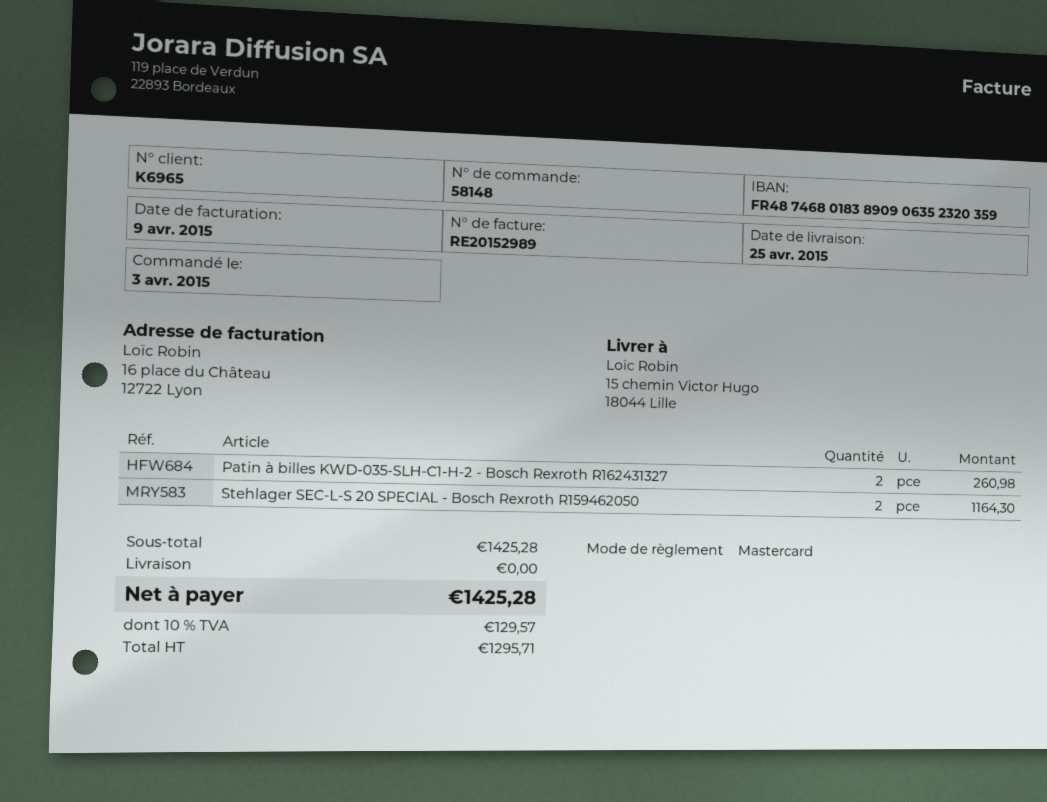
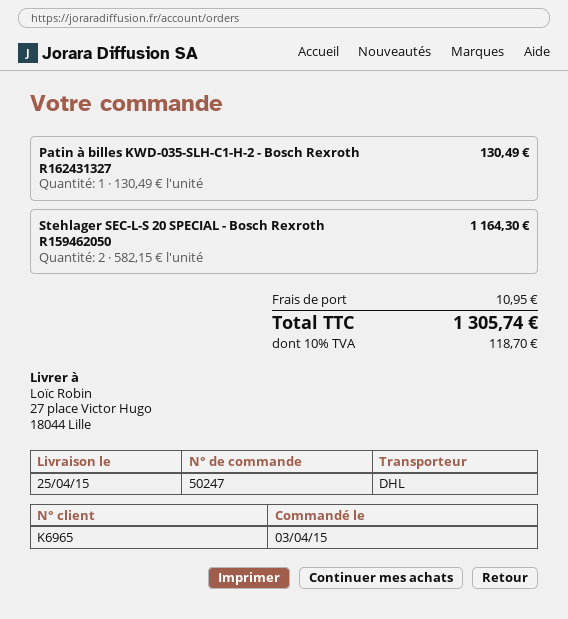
order number: 58148 -> 50247
ship to: 15 chemin Victor Hugo, 18044 Lille -> 27 place Victor Hugo, 18044 Lille
Patin à billes KWD-035-SLH-C1-H-2 - Bosch Rexroth R162431327: 2 for 260.98 -> 1 for 130.49
shipping: 0.00 -> 10.95
tax: 10% = 129.57 -> 10% = 118.70
total: 1425.28 -> 1305.74

